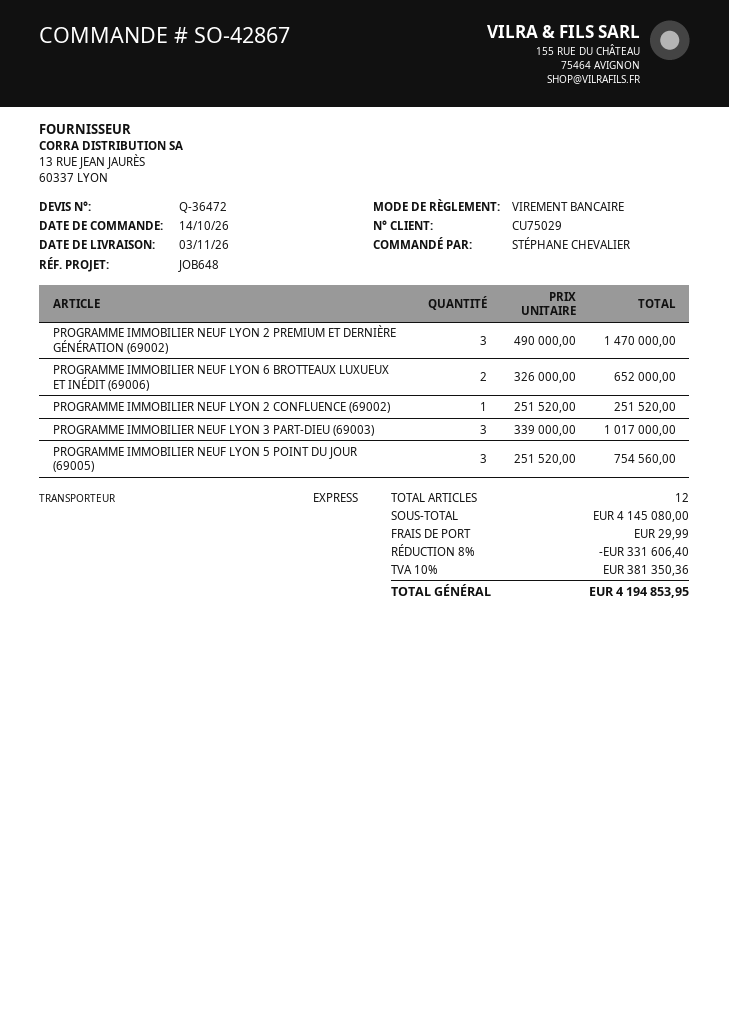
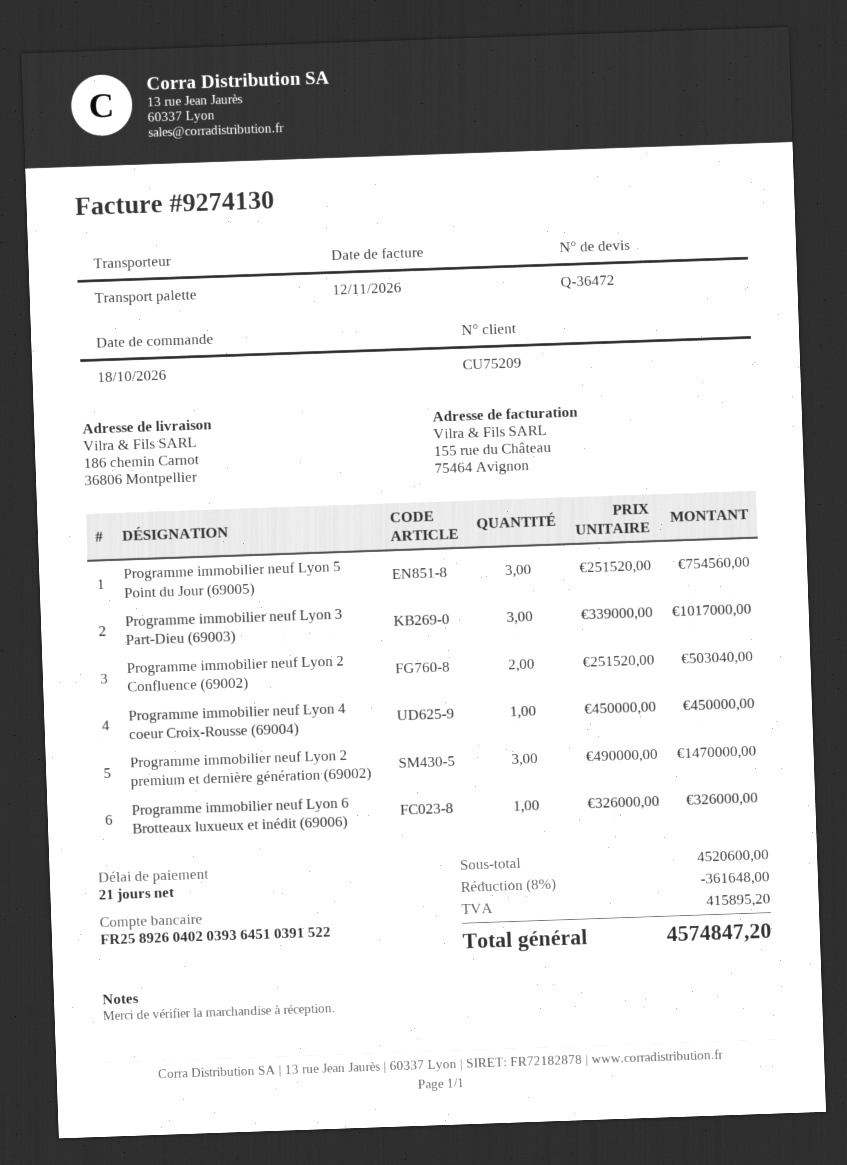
order date: 2026-10-14 -> 2026-10-18
customer number: CU75029 -> CU75209
shipping method: express -> pallet freight
PROGRAMME IMMOBILIER NEUF LYON 6 BROTTEAUX LUXUEUX ET INÉDIT (69006): 2 x 326000.00 = 652000.00 -> 1 x 326000.00 = 326000.00
PROGRAMME IMMOBILIER NEUF LYON 2 CONFLUENCE (69002): 1 x 251520.00 = 251520.00 -> 2 x 251520.00 = 503040.00
Programme immobilier neuf Lyon 4 coeur Croix-Rousse (69004): none -> 1 x 450000.00 = 450000.00
subtotal: 4145080.00 -> 4520600.00
discount: 8% = 331606.40 -> 8% = 361648.00
shipping: 29.99 -> none
tax: 381350.36 -> 415895.20
total: 4194853.95 -> 4574847.20

